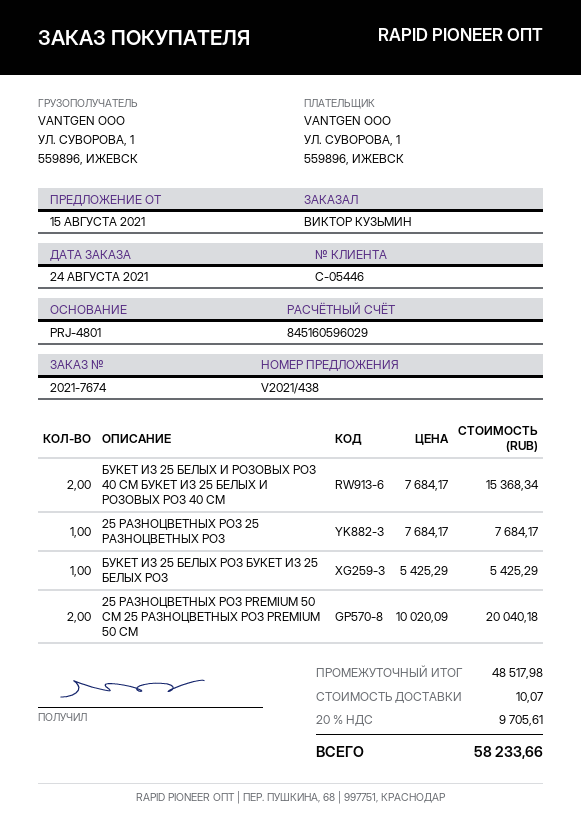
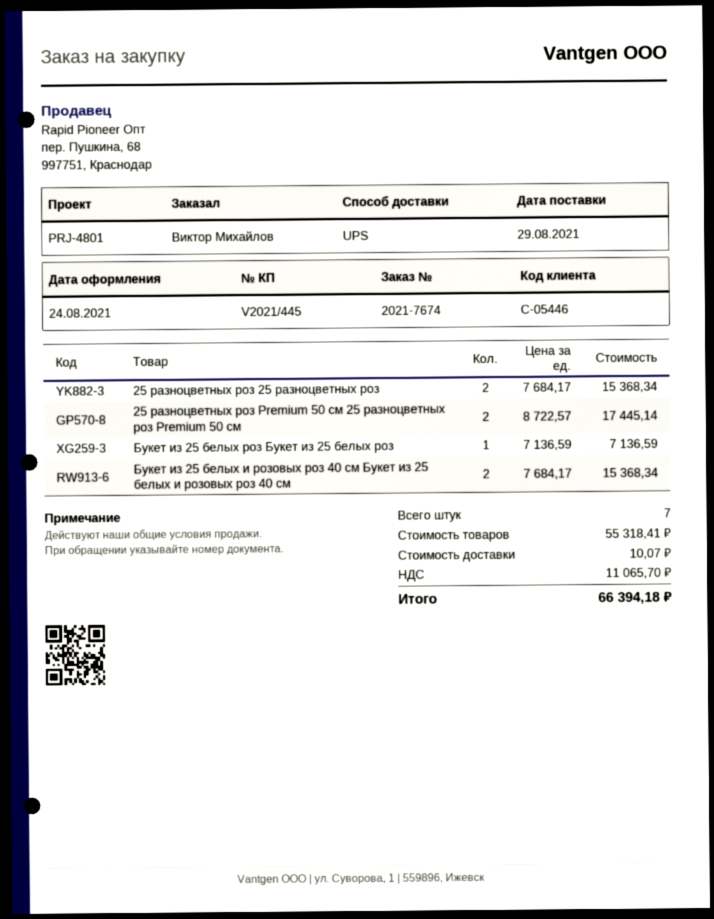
quote number: V2021/438 -> V2021/445
ordered by: ВИКТОР КУЗЬМИН -> Виктор Михайлов
25 РАЗНОЦВЕТНЫХ РОЗ 25 РАЗНОЦВЕТНЫХ РОЗ: 1 x 7684.17 = 7684.17 -> 2 x 7684.17 = 15368.34
БУКЕТ ИЗ 25 БЕЛЫХ РОЗ БУКЕТ ИЗ 25 БЕЛЫХ РОЗ: 1 x 5425.29 = 5425.29 -> 1 x 7136.59 = 7136.59
25 РАЗНОЦВЕТНЫХ РОЗ PREMIUM 50 СМ 25 РАЗНОЦВЕТНЫХ РОЗ PREMIUM 50 СМ: 2 x 10020.09 = 20040.18 -> 2 x 8722.57 = 17445.14
subtotal: 48517.98 -> 55318.41
tax: 9705.61 -> 11065.70
total: 58233.66 -> 66394.18

